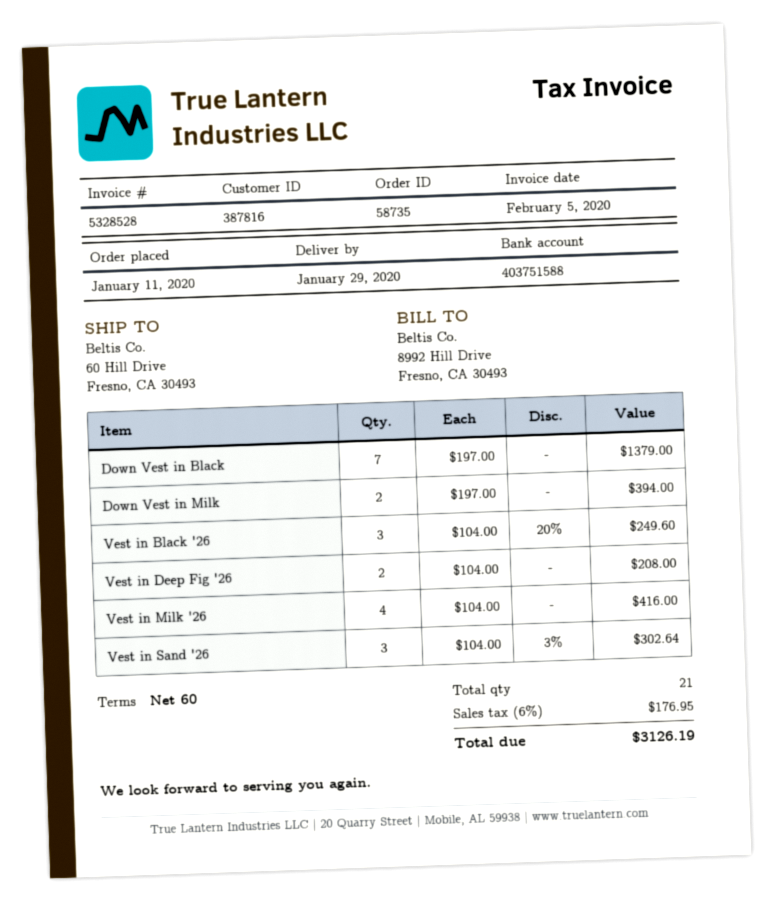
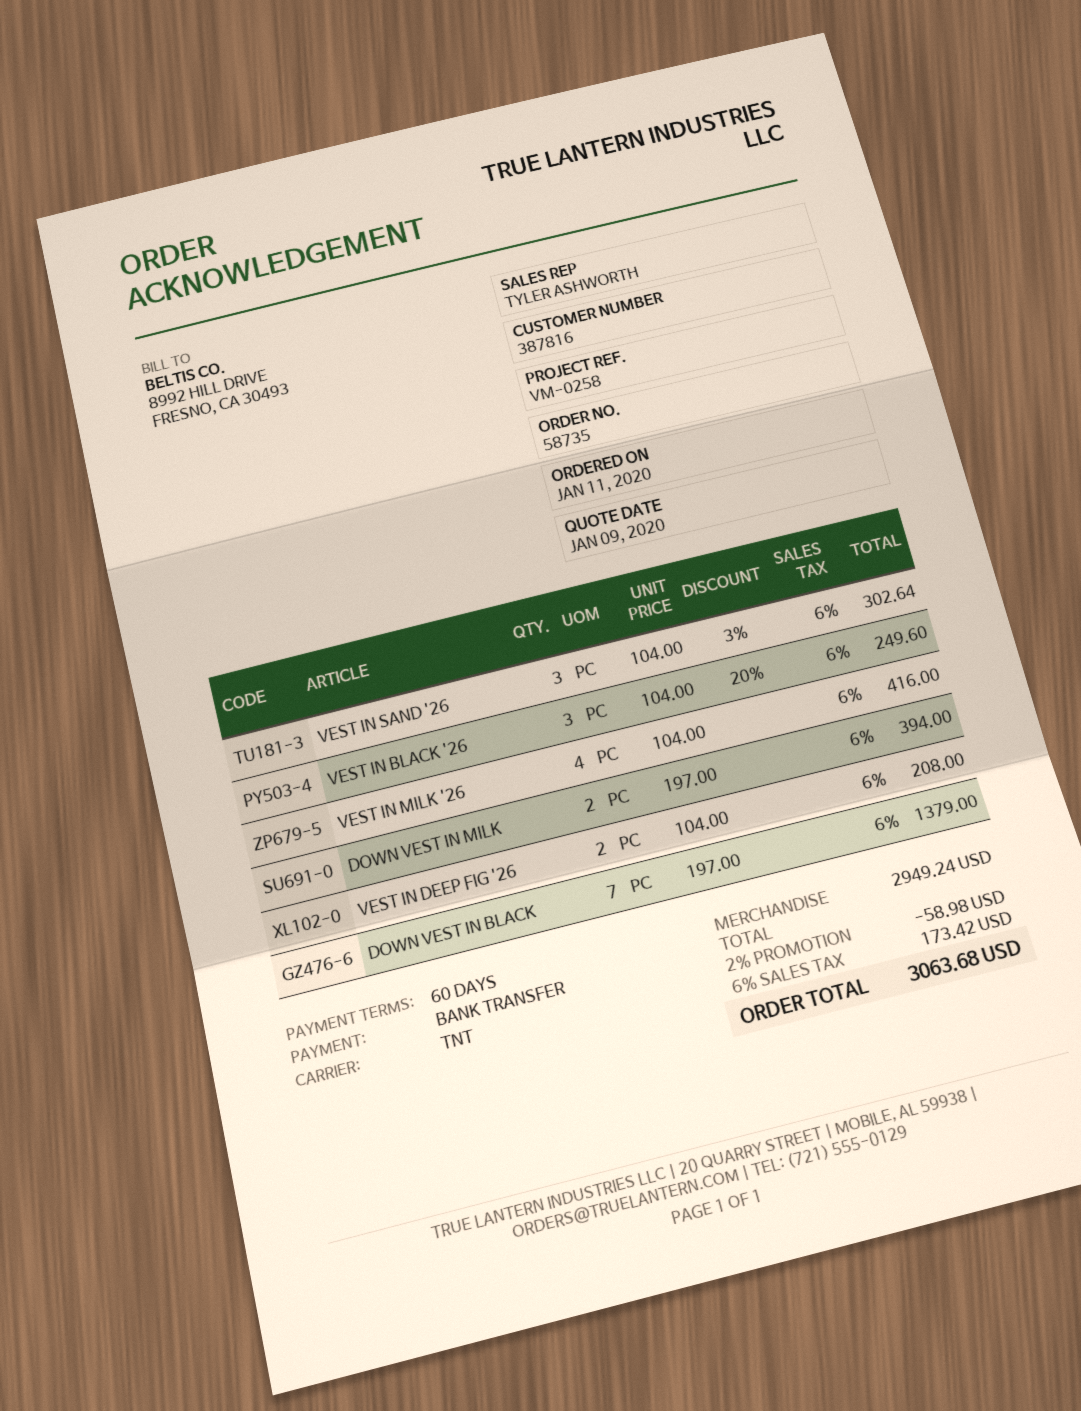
discount: none -> 2% = 58.98
tax: 6% = 176.95 -> 6% = 173.42
total: 3126.19 -> 3063.68

